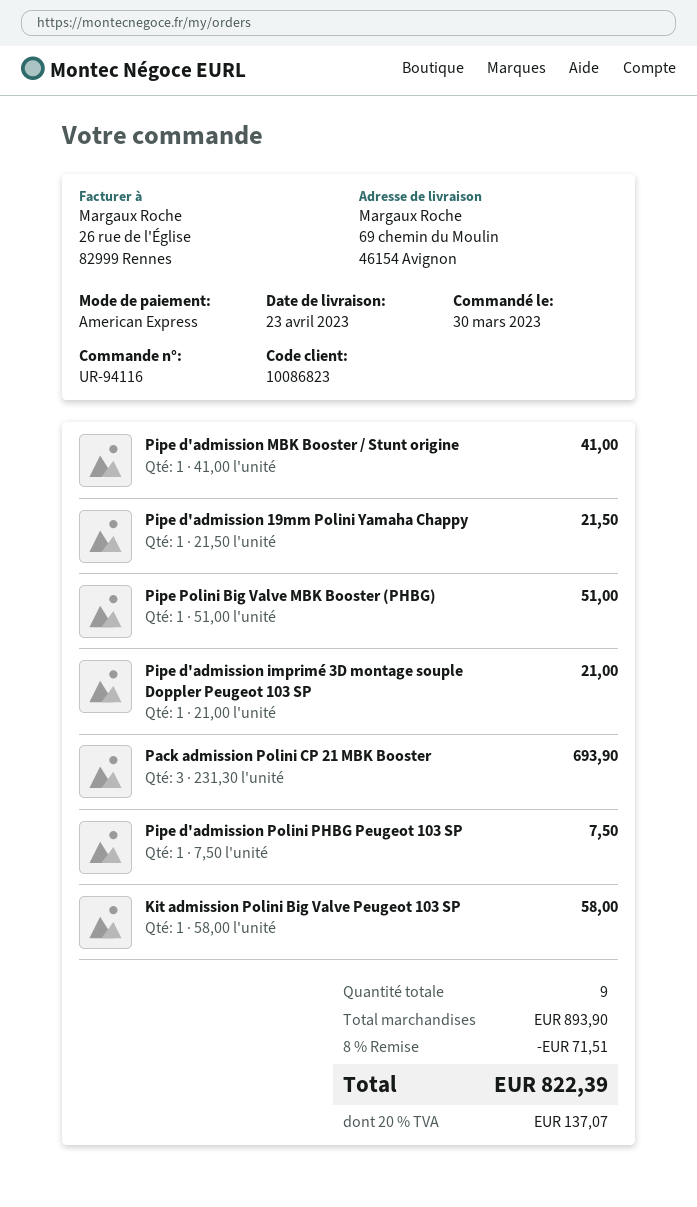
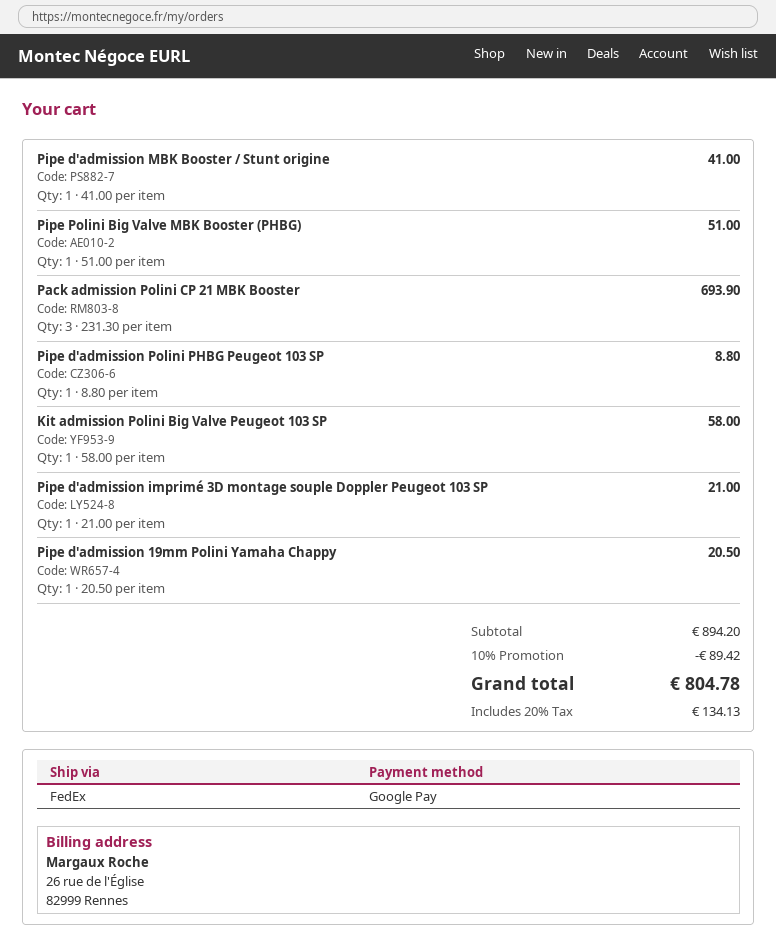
payment method: American Express -> Google Pay
Pipe d'admission 19mm Polini Yamaha Chappy: 1 x 21.50 = 21.50 -> 1 x 20.50 = 20.50
Pipe d'admission Polini PHBG Peugeot 103 SP: 1 x 7.50 = 7.50 -> 1 x 8.80 = 8.80
subtotal: 893.90 -> 894.20
discount: 8% = 71.51 -> 10% = 89.42
tax: 20% = 137.07 -> 20% = 134.13
total: 822.39 -> 804.78

